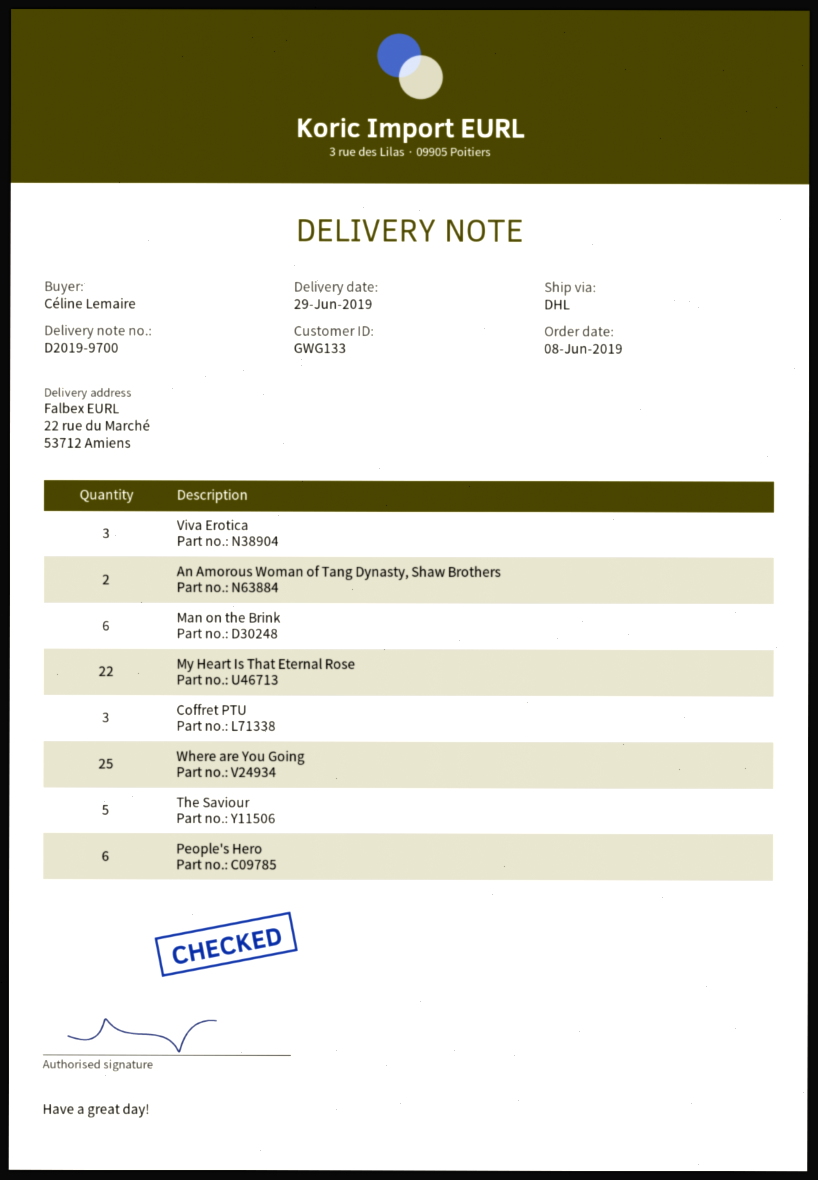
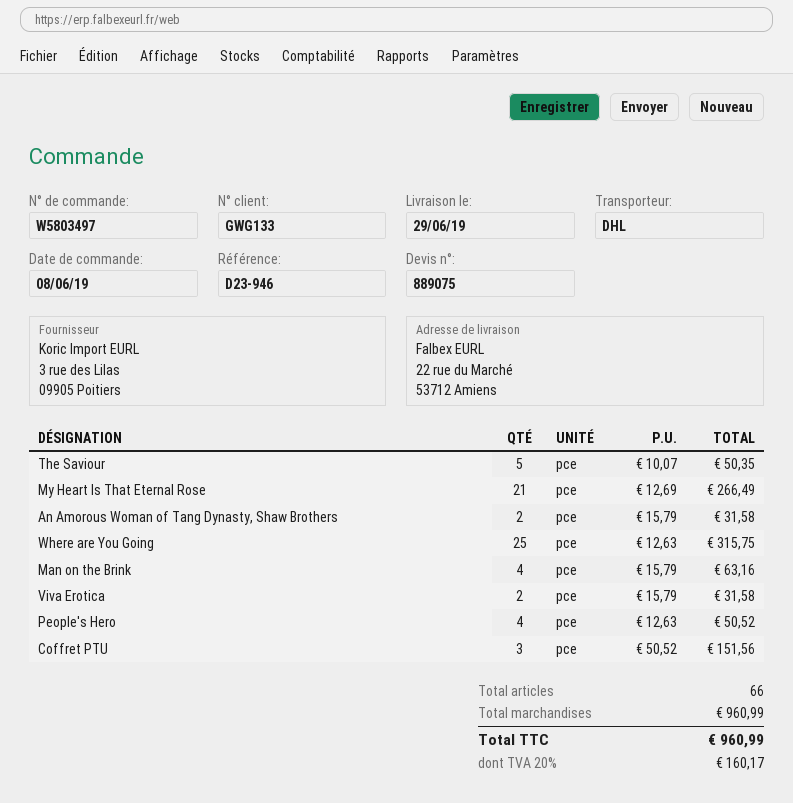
Viva Erotica: 3 -> 2
Man on the Brink: 6 -> 4
My Heart Is That Eternal Rose: 22 -> 21
People's Hero: 6 -> 4

